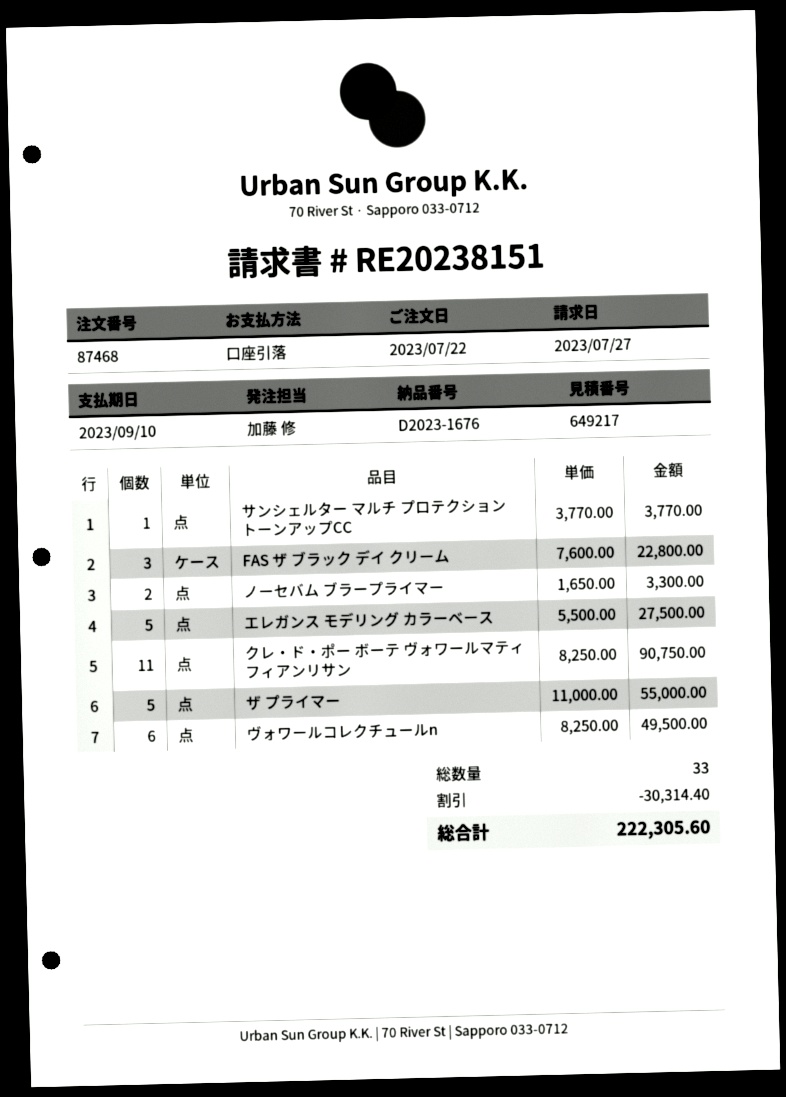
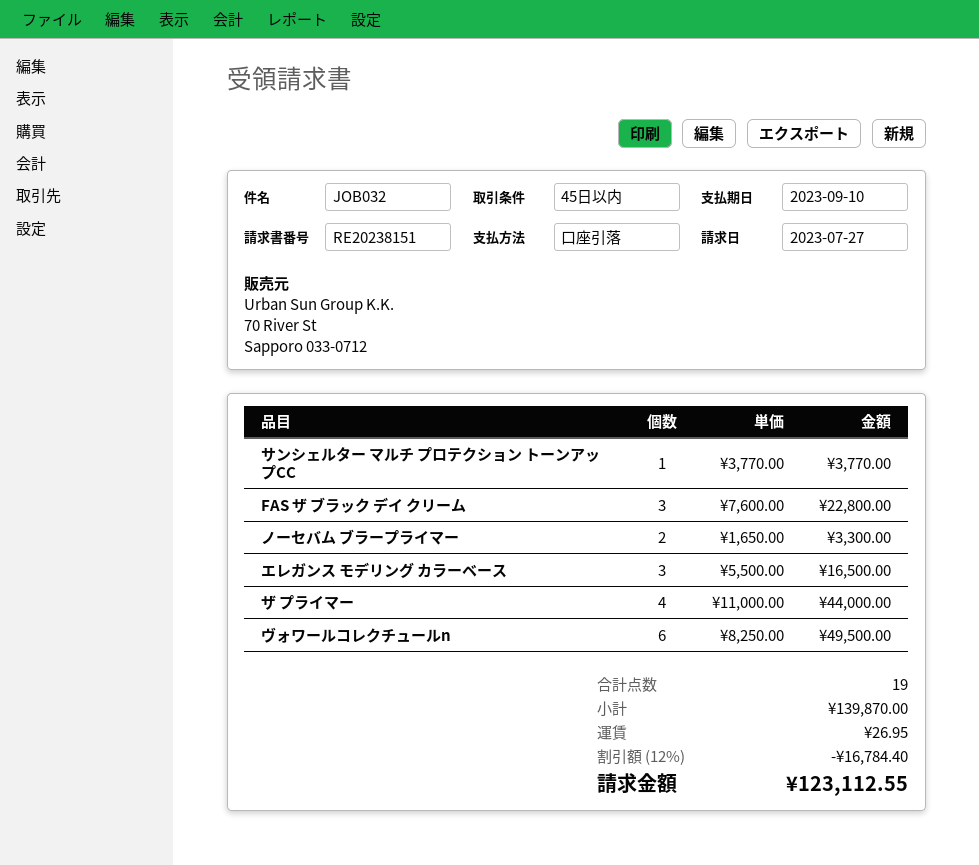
エレガンス モデリング カラーベース: 5 x 5500.00 = 27500.00 -> 3 x 5500.00 = 16500.00
クレ・ド・ポー ボーテ ヴォワールマティフィアンリサン: 11 x 8250.00 = 90750.00 -> none
ザ プライマー: 5 x 11000.00 = 55000.00 -> 4 x 11000.00 = 44000.00
total quantity: 33 -> 19
discount: 30314.40 -> 16784.40
shipping: none -> 26.95
total: 222305.60 -> 123112.55

